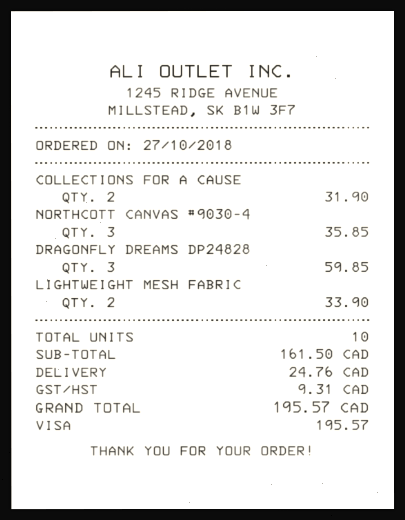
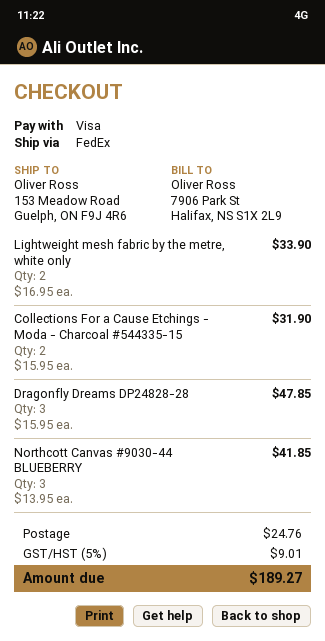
NORTHCOTT CANVAS #9030-4: 3 for 35.85 -> 3 for 41.85
DRAGONFLY DREAMS DP24828: 3 for 59.85 -> 3 for 47.85
tax: 9.31 -> 9.01
total: 195.57 -> 189.27

